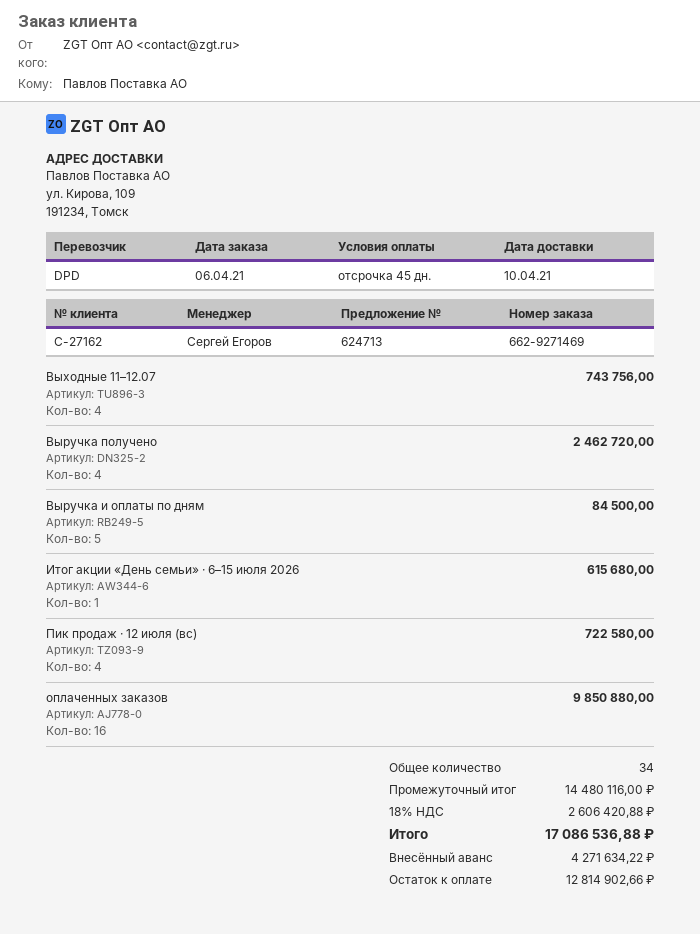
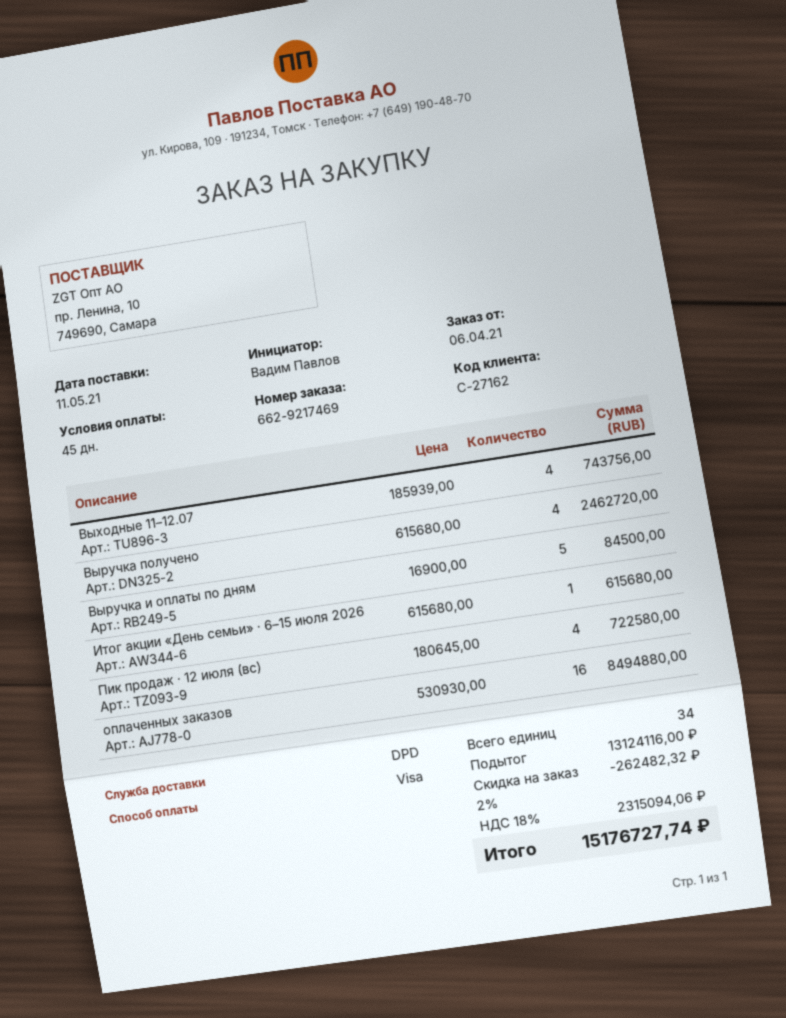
order number: 662-9271469 -> 662-9217469
delivery date: 2021-04-10 -> 2021-05-11
оплаченных заказов: 16 for 9850880.00 -> 16 for 8494880.00
subtotal: 14480116.00 -> 13124116.00
discount: none -> 2% = 262482.32
tax: 18% = 2606420.88 -> 18% = 2315094.06
total: 17086536.88 -> 15176727.74

